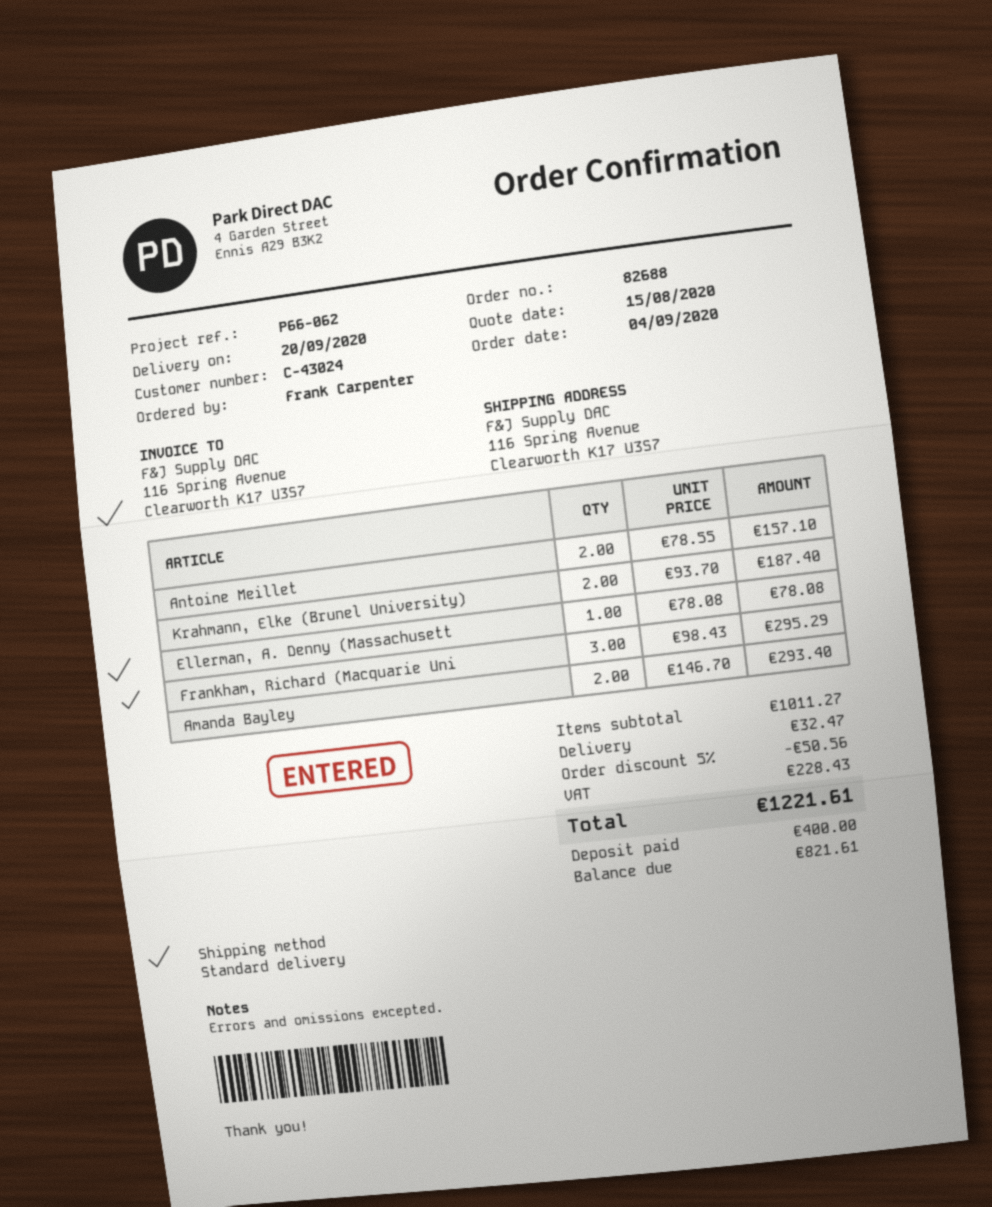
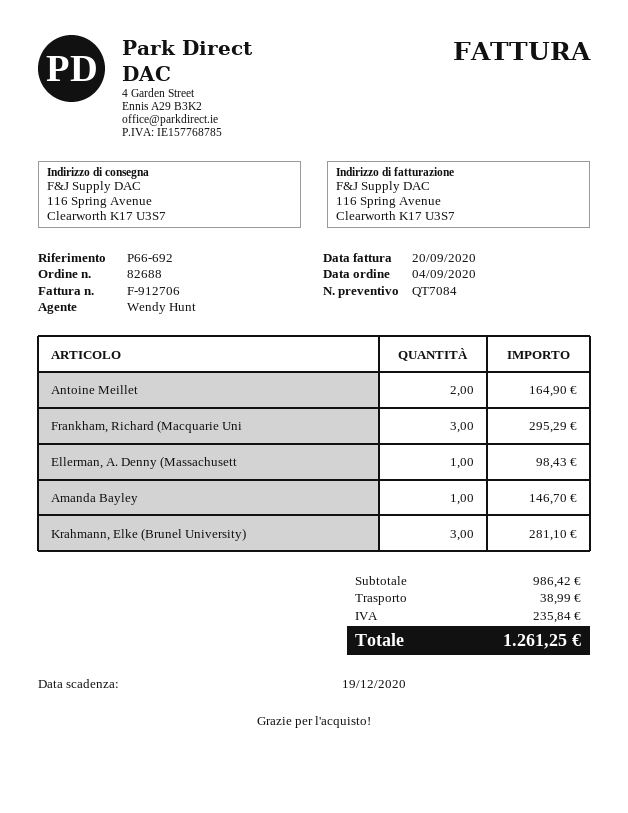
reference: P66-062 -> P66-692
Antoine Meillet: 2 for 157.10 -> 2 for 164.90
Krahmann, Elke (Brunel University): 2 for 187.40 -> 3 for 281.10
Ellerman, A. Denny (Massachusett: 1 for 78.08 -> 1 for 98.43
Amanda Bayley: 2 for 293.40 -> 1 for 146.70
subtotal: 1011.27 -> 986.42
discount: 5% = 50.56 -> none
shipping: 32.47 -> 38.99
tax: 228.43 -> 235.84
total: 1221.61 -> 1261.25

